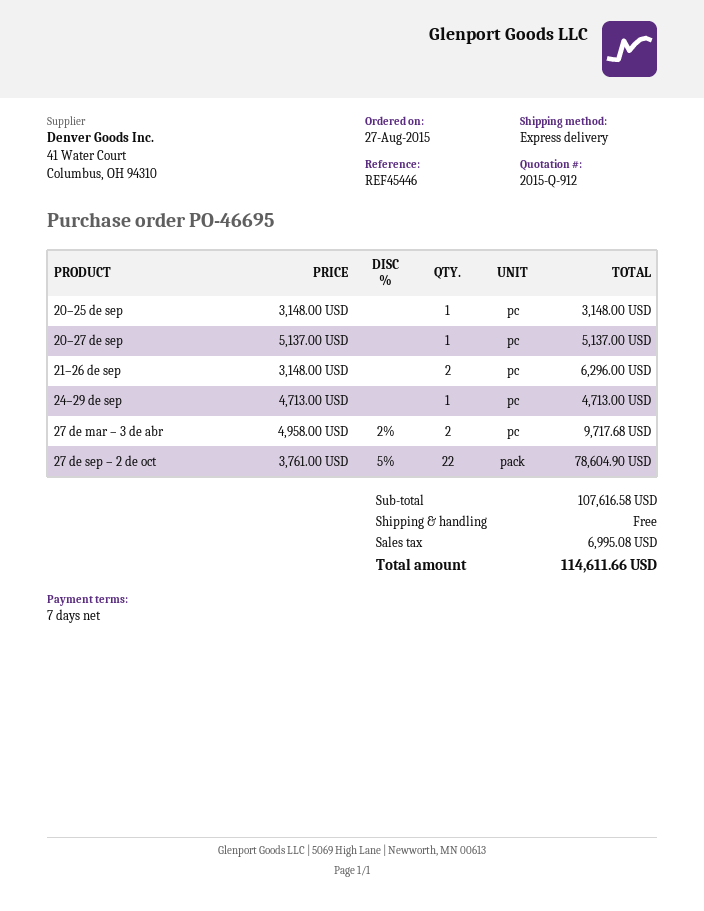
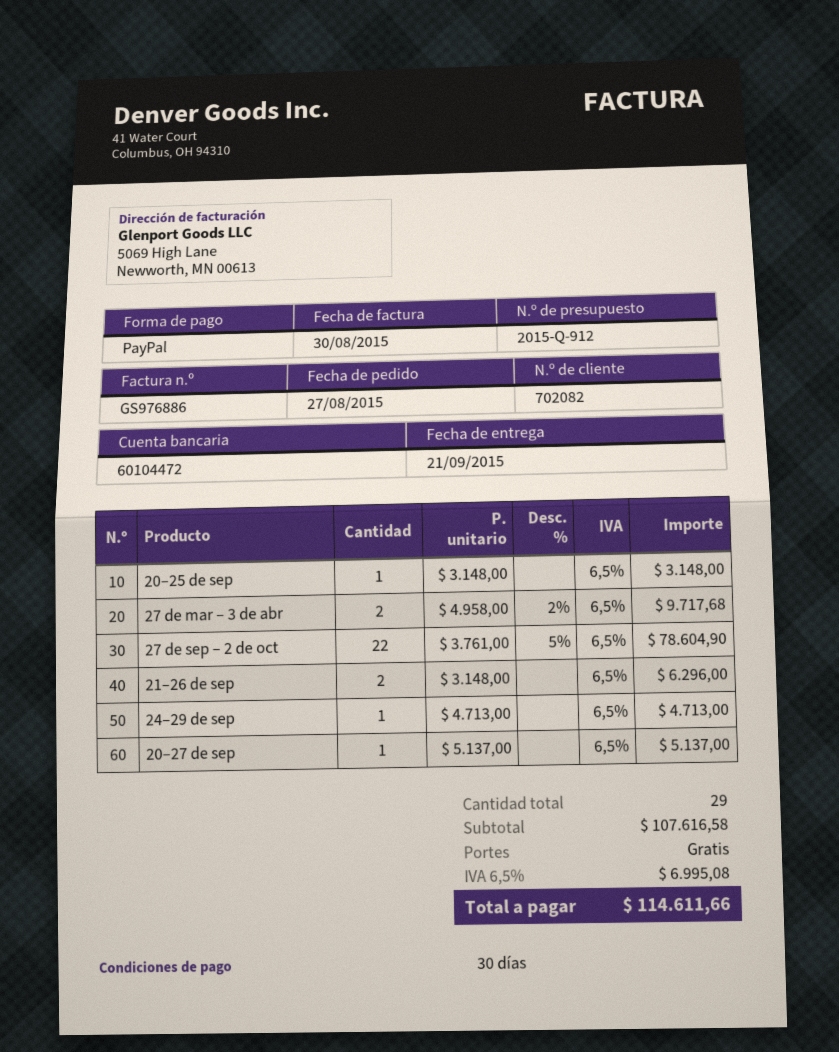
payment terms: 7 days -> 30 days

